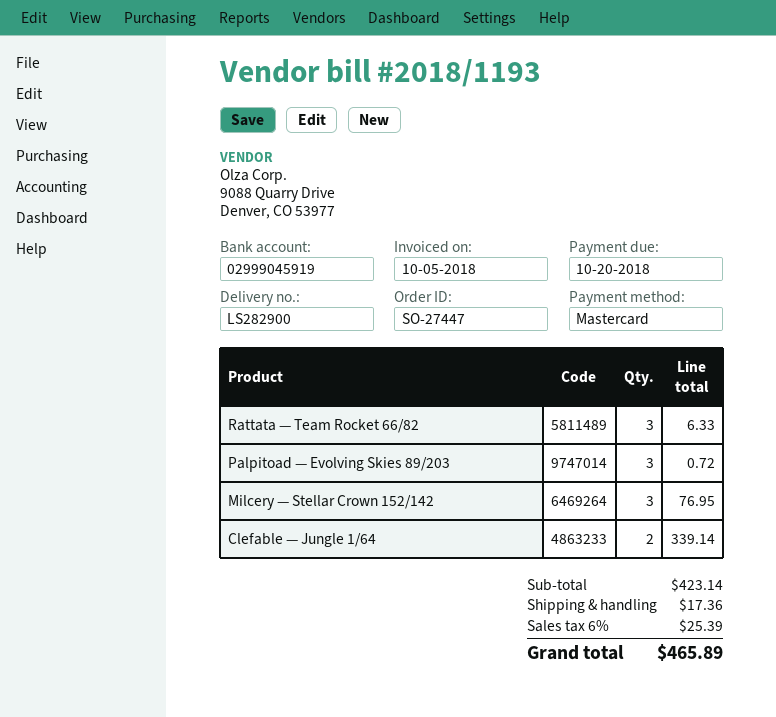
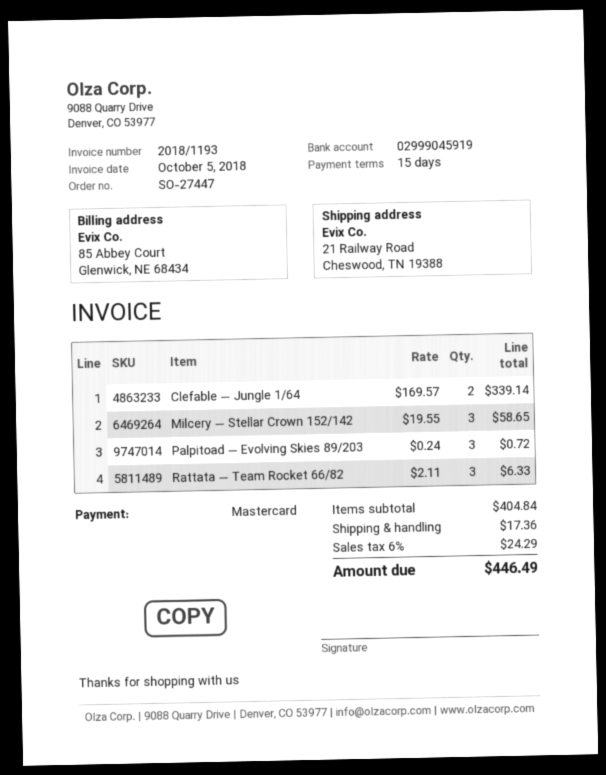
Milcery — Stellar Crown 152/142: 3 for 76.95 -> 3 for 58.65
subtotal: 423.14 -> 404.84
tax: 6% = 25.39 -> 6% = 24.29
total: 465.89 -> 446.49

